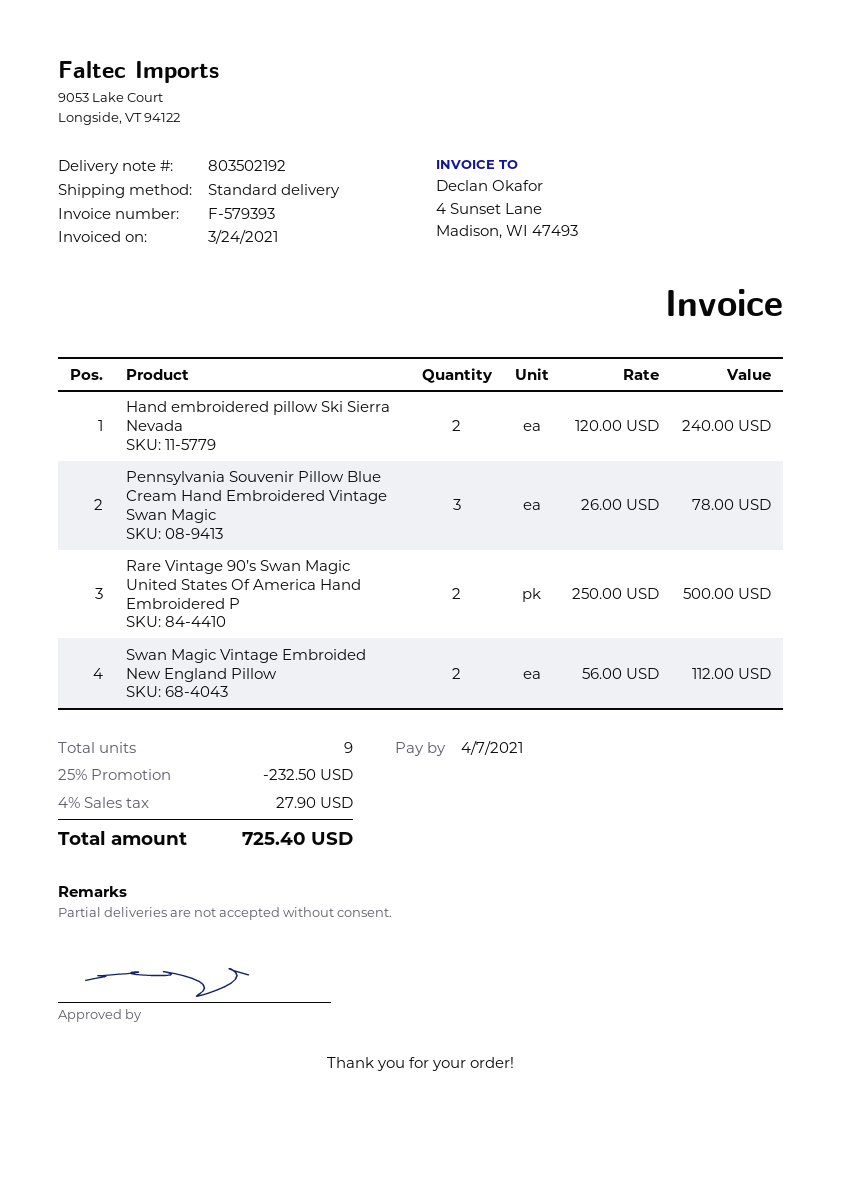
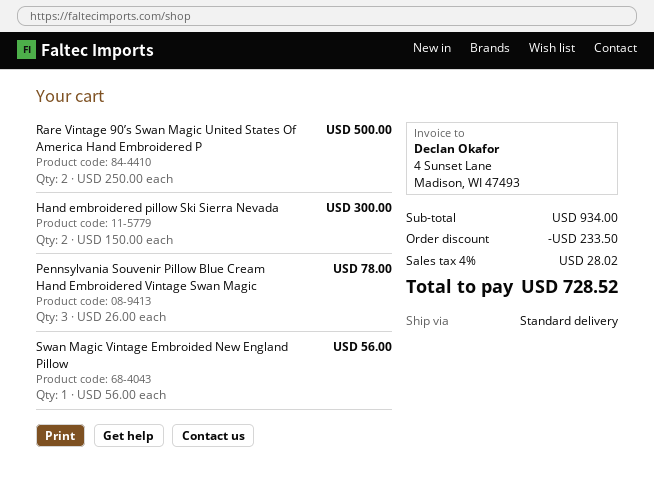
Hand embroidered pillow Ski Sierra Nevada: 2 x 120.00 = 240.00 -> 2 x 150.00 = 300.00
Swan Magic Vintage Embroided New England Pillow: 2 x 56.00 = 112.00 -> 1 x 56.00 = 56.00
discount: 232.50 -> 233.50
tax: 4% = 27.90 -> 4% = 28.02
total: 725.40 -> 728.52

